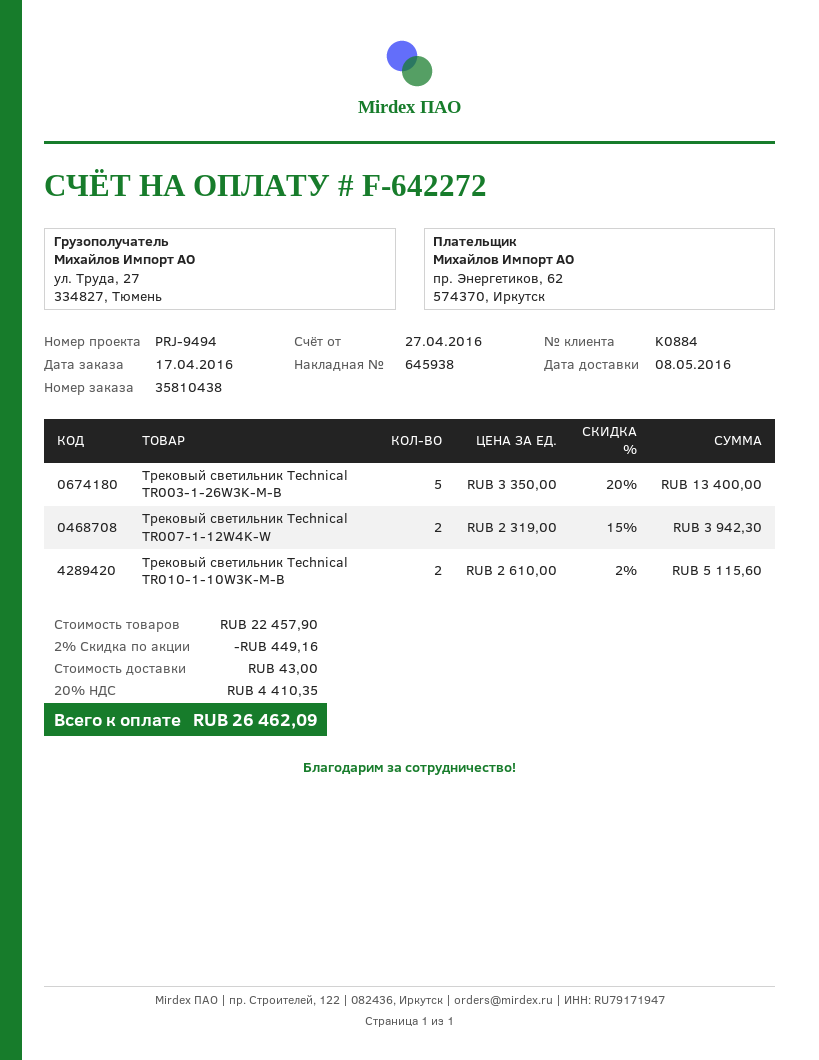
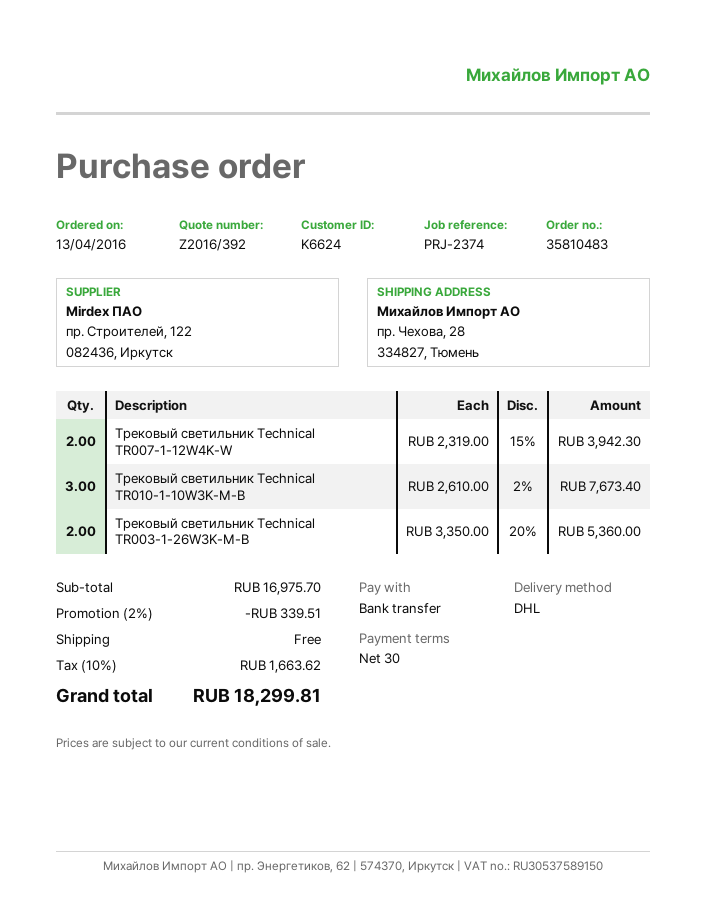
order number: 35810438 -> 35810483
order date: 2016-04-17 -> 2016-04-13
customer number: K0884 -> K6624
reference: PRJ-9494 -> PRJ-2374
ship to: ул. Труда, 27, 334827, Тюмень -> пр. Чехова, 28, 334827, Тюмень
Трековый светильник Technical TR003-1-26W3K-M-B: 5 x 3350.00 - 20% = 13400.00 -> 2 x 3350.00 - 20% = 5360.00
Трековый светильник Technical TR010-1-10W3K-M-B: 2 x 2610.00 - 2% = 5115.60 -> 3 x 2610.00 - 2% = 7673.40
subtotal: 22457.90 -> 16975.70
discount: 2% = 449.16 -> 2% = 339.51
shipping: 43.00 -> 0.00
tax: 20% = 4410.35 -> 10% = 1663.62
total: 26462.09 -> 18299.81

